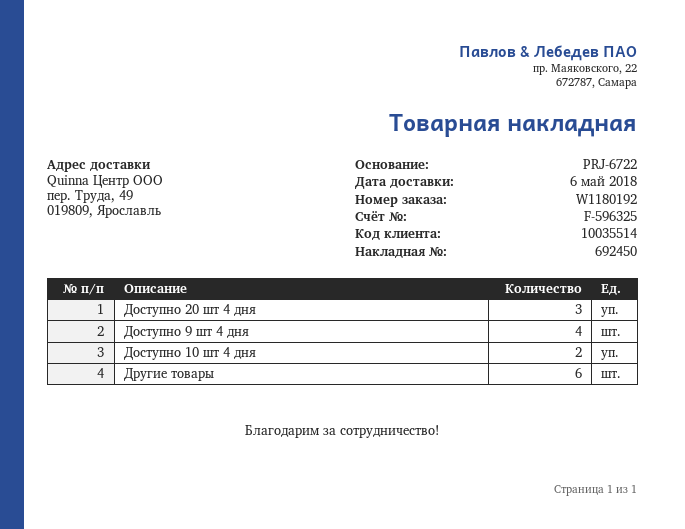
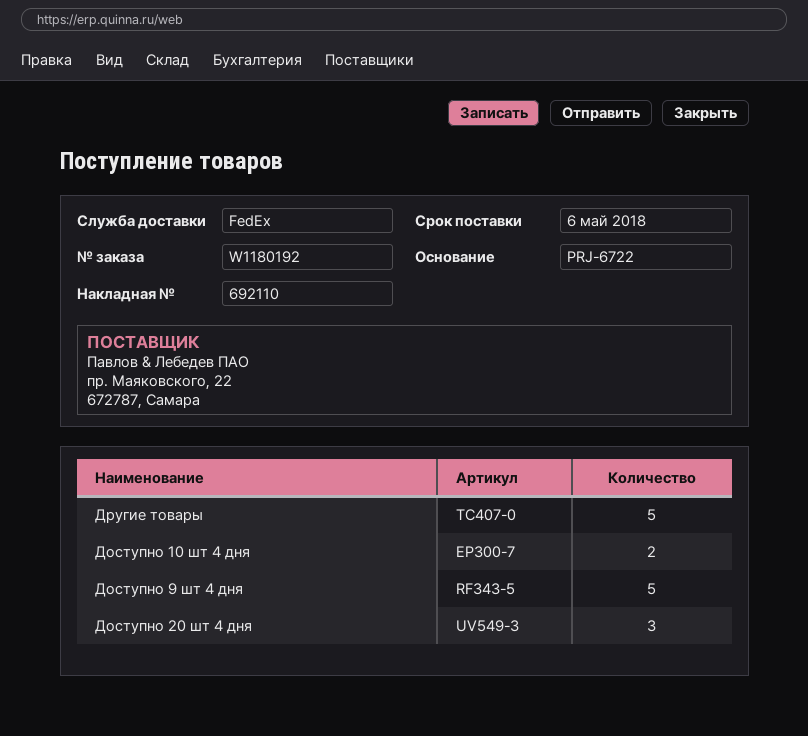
delivery note number: 692450 -> 692110
Доступно 9 шт 4 дня: 4 -> 5
Другие товары: 6 -> 5

